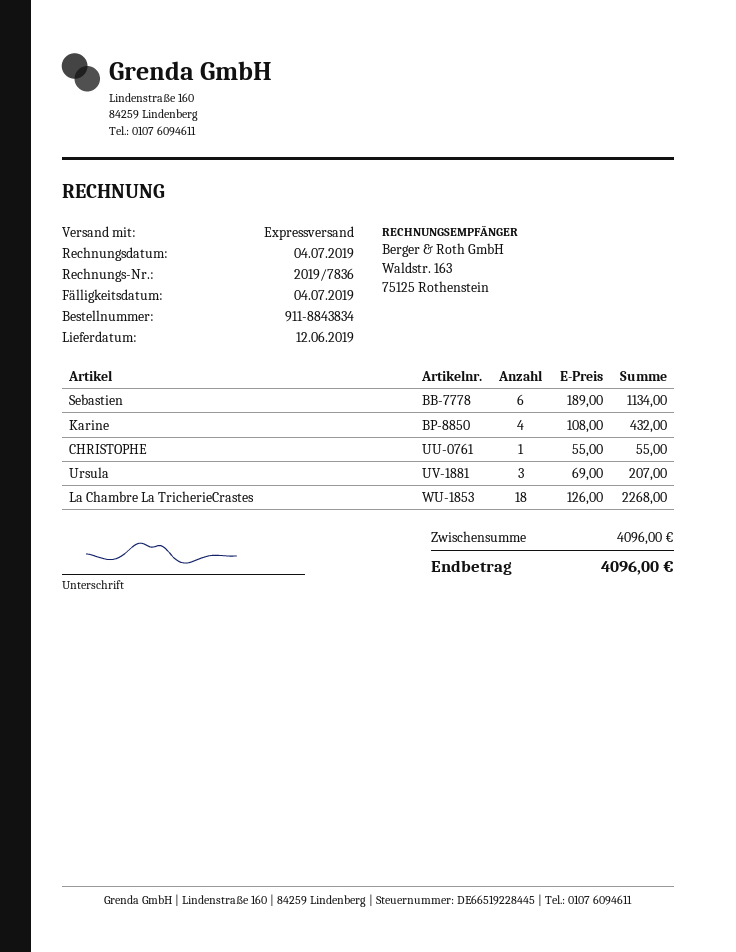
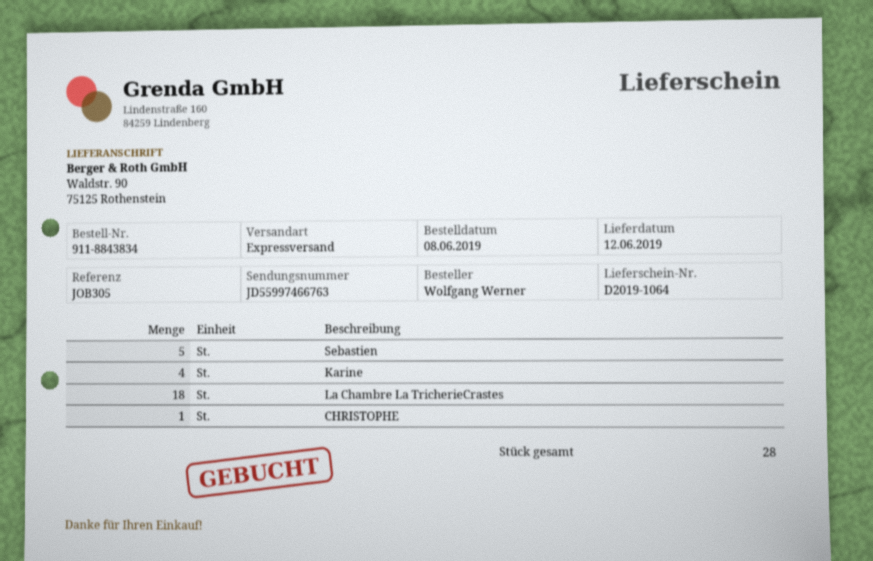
Sebastien: 6 -> 5
Ursula: 3 -> none

